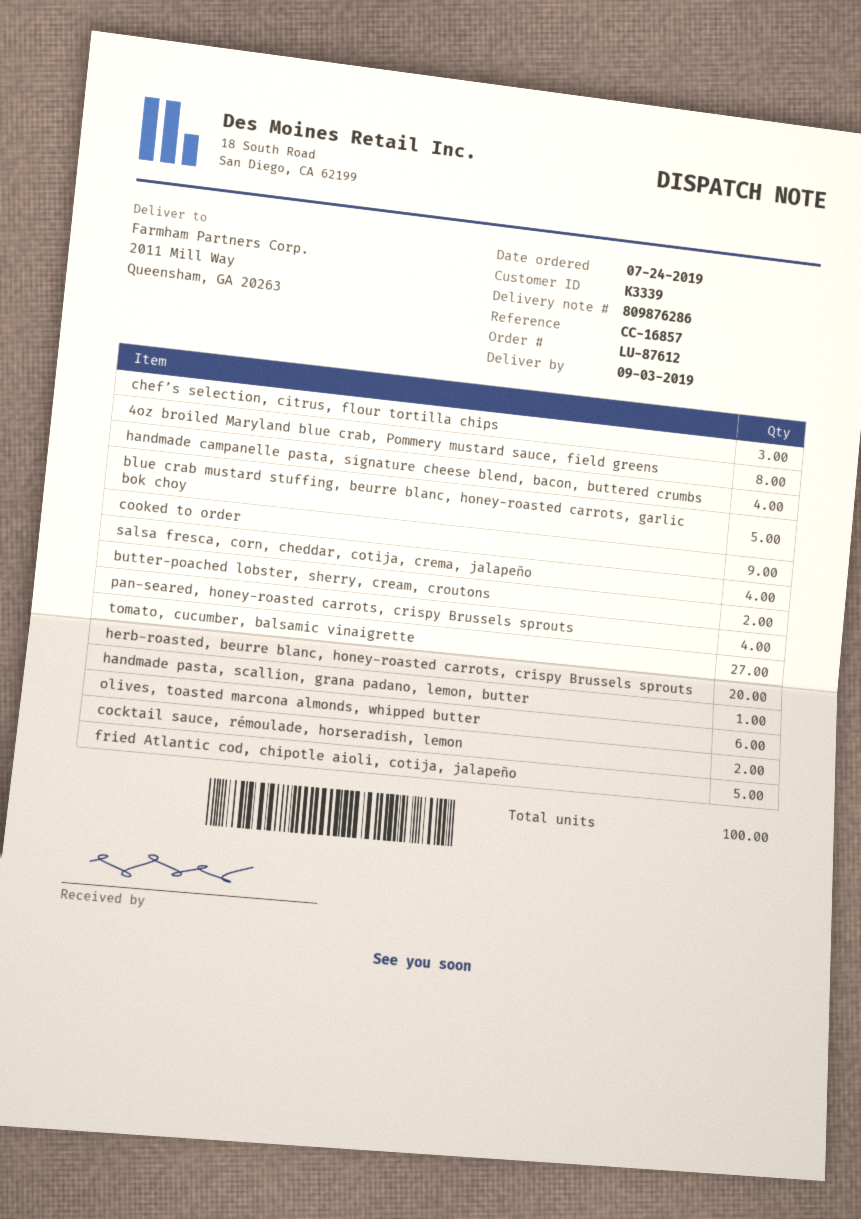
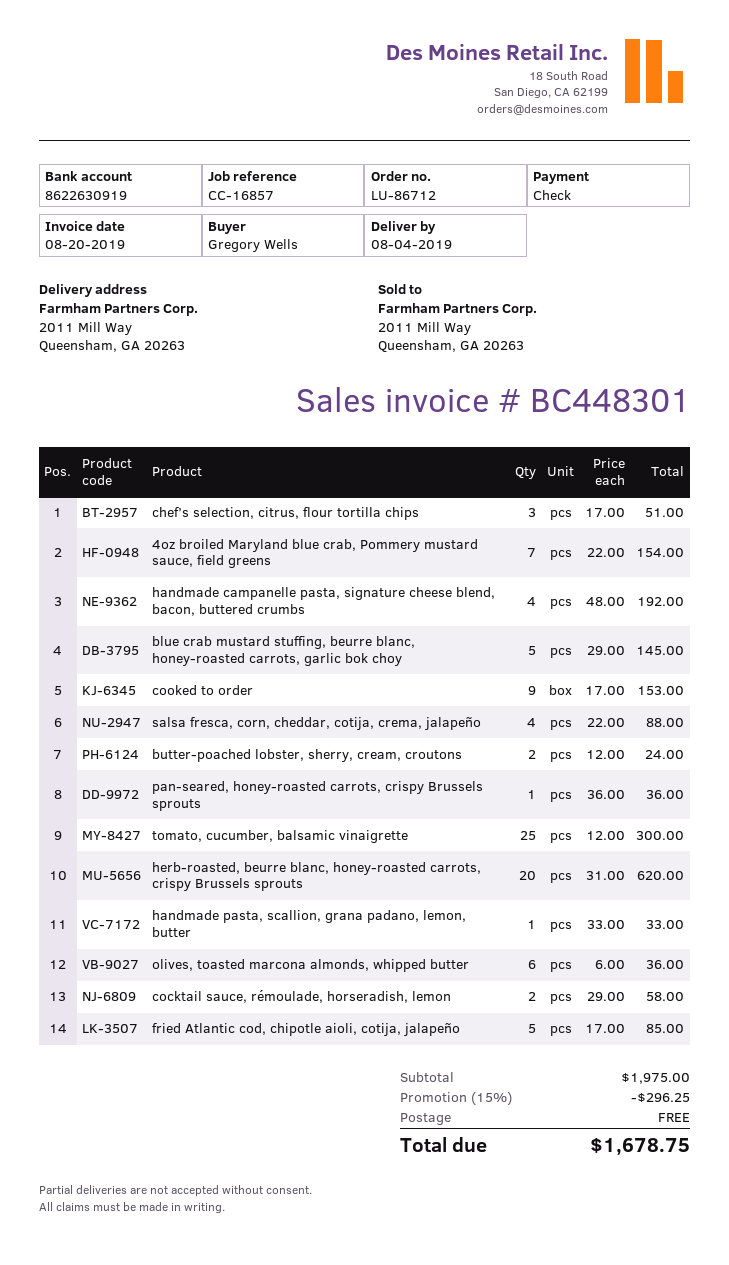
order number: LU-87612 -> LU-86712
delivery date: 2019-09-03 -> 2019-08-04
4oz broiled Maryland blue crab, Pommery mustard sauce, field greens: 8 -> 7
pan-seared, honey-roasted carrots, crispy Brussels sprouts: 4 -> 1
tomato, cucumber, balsamic vinaigrette: 27 -> 25

